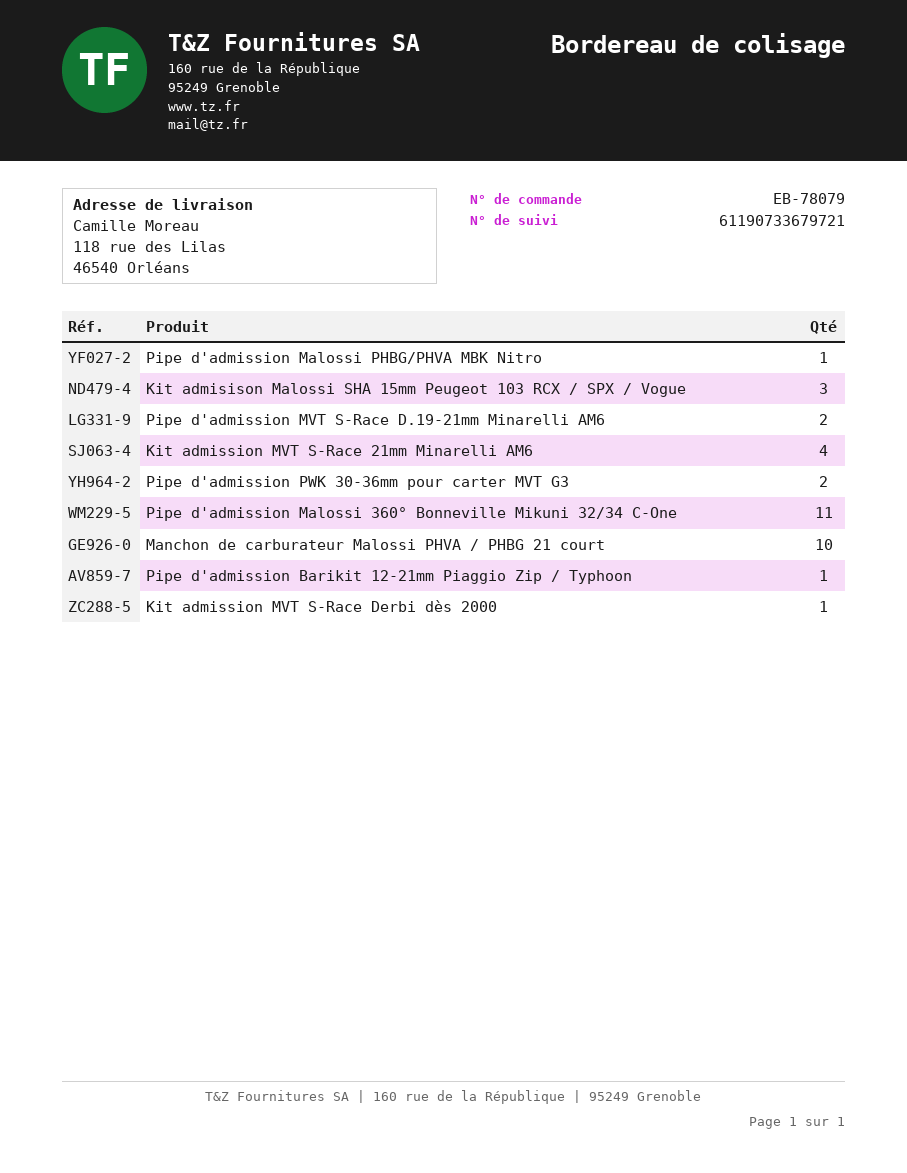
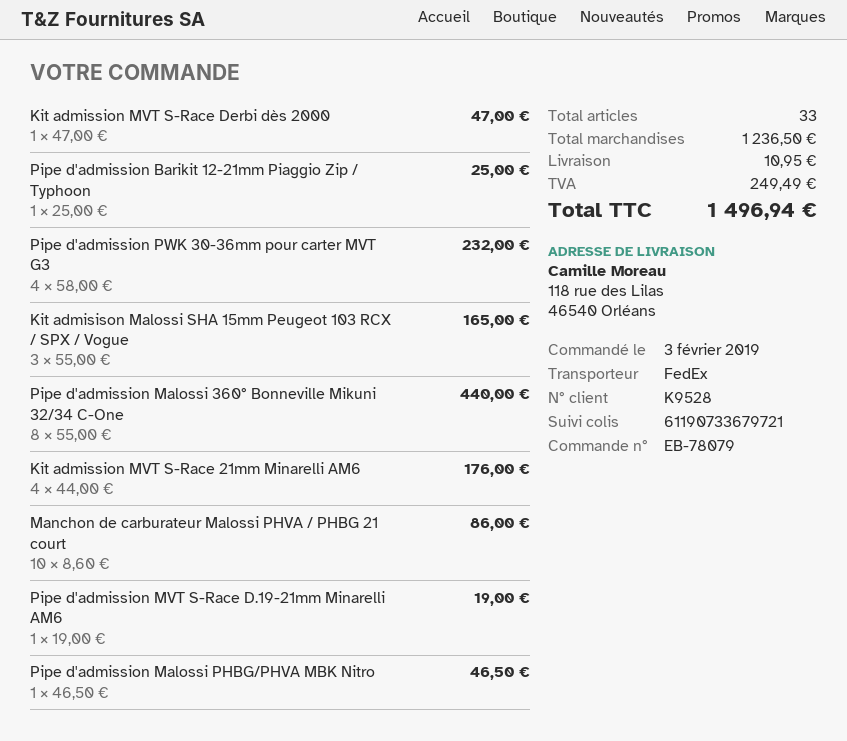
Pipe d'admission MVT S-Race D.19-21mm Minarelli AM6: 2 -> 1
Pipe d'admission PWK 30-36mm pour carter MVT G3: 2 -> 4
Pipe d'admission Malossi 360° Bonneville Mikuni 32/34 C-One: 11 -> 8

